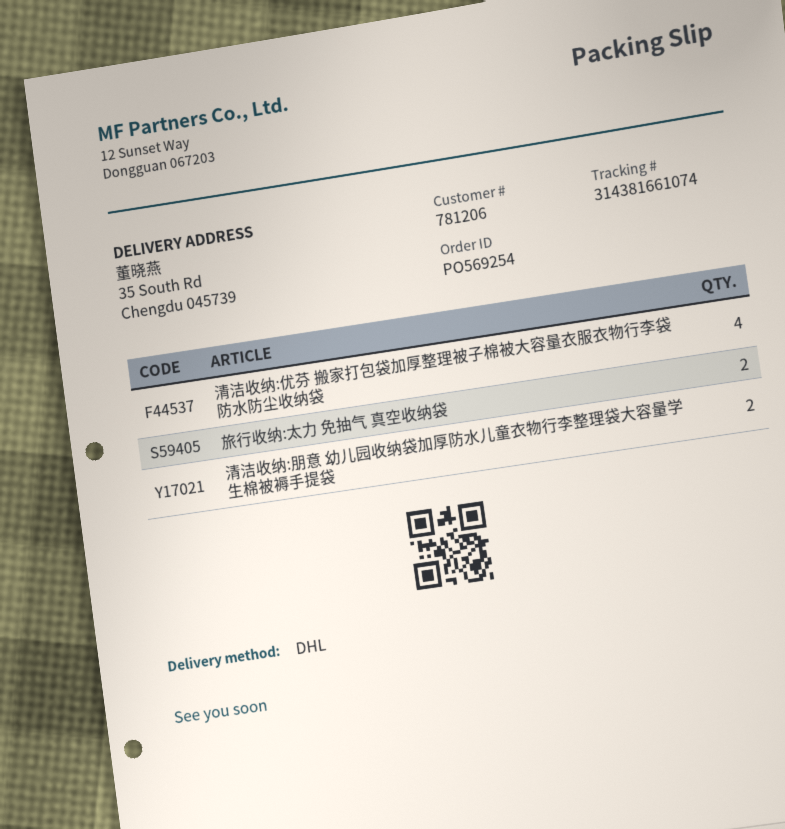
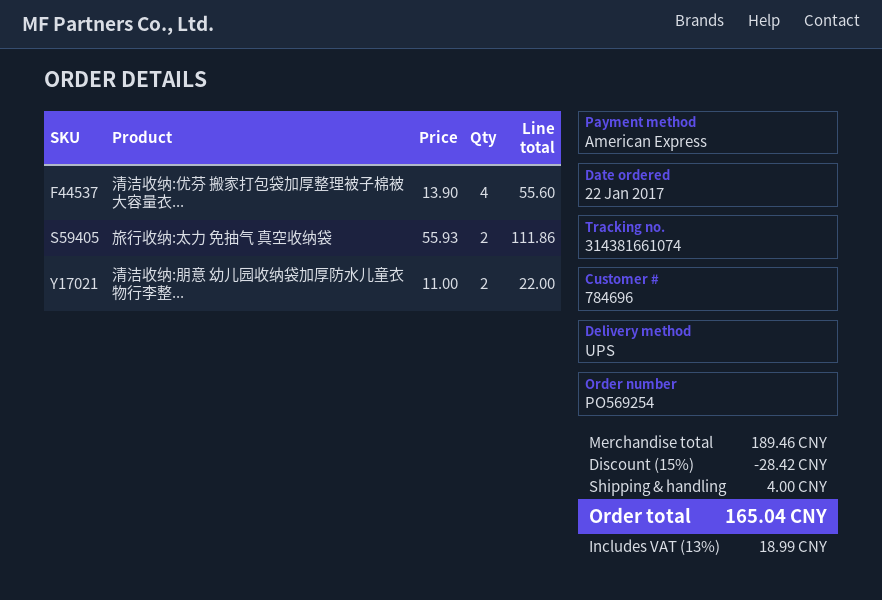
customer number: 781206 -> 784696
shipping method: DHL -> UPS

